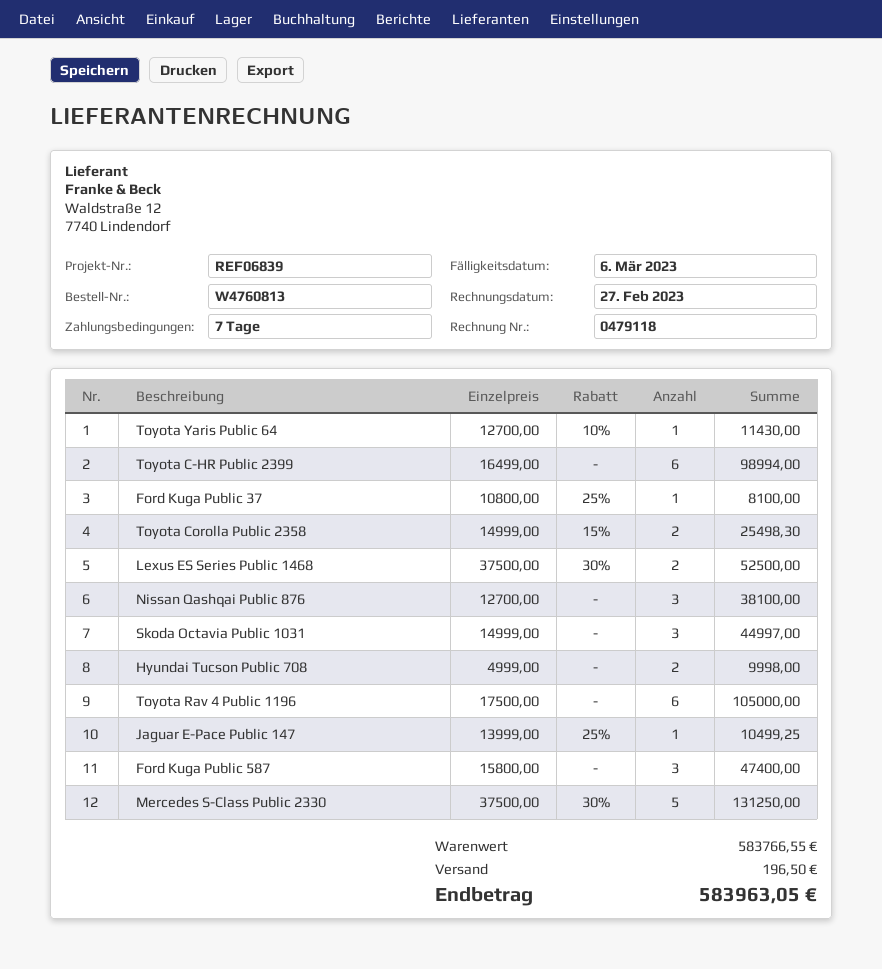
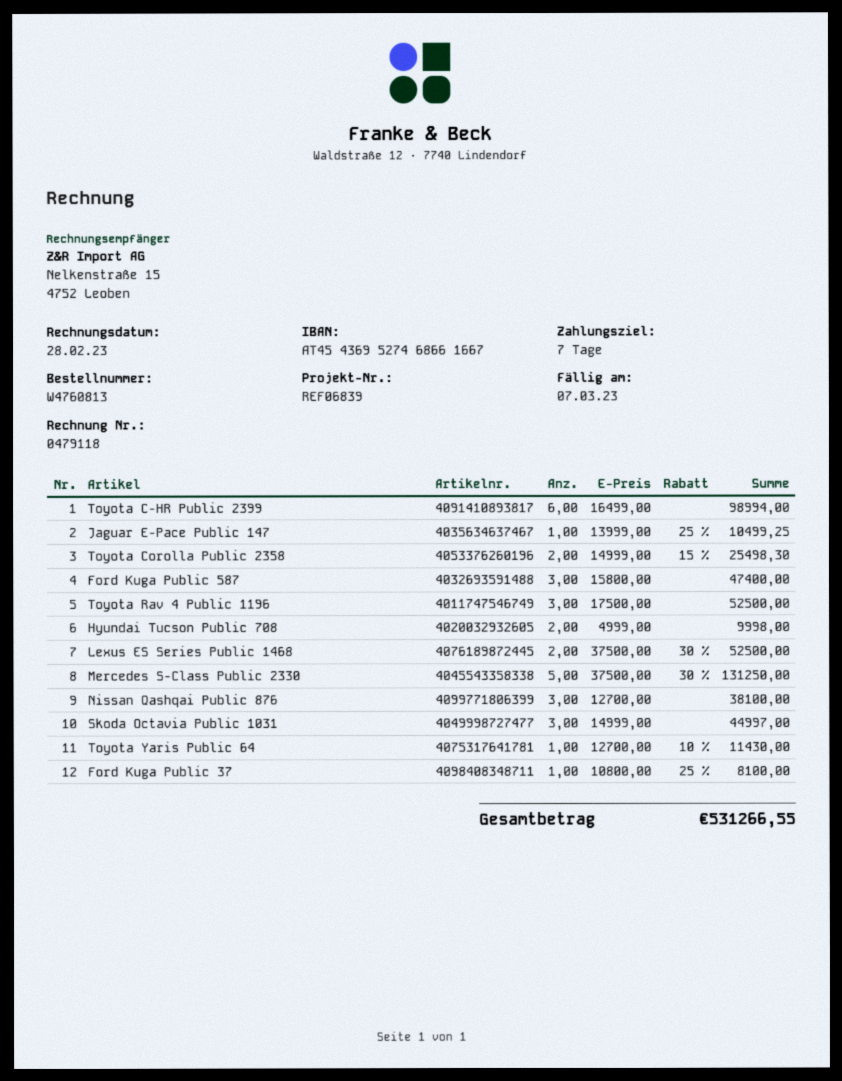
invoice date: 2023-02-27 -> 2023-02-28
due date: 2023-03-06 -> 2023-03-07
Toyota Rav 4 Public 1196: 6 x 17500.00 = 105000.00 -> 3 x 17500.00 = 52500.00
shipping: 196.50 -> none
total: 583963.05 -> 531266.55

